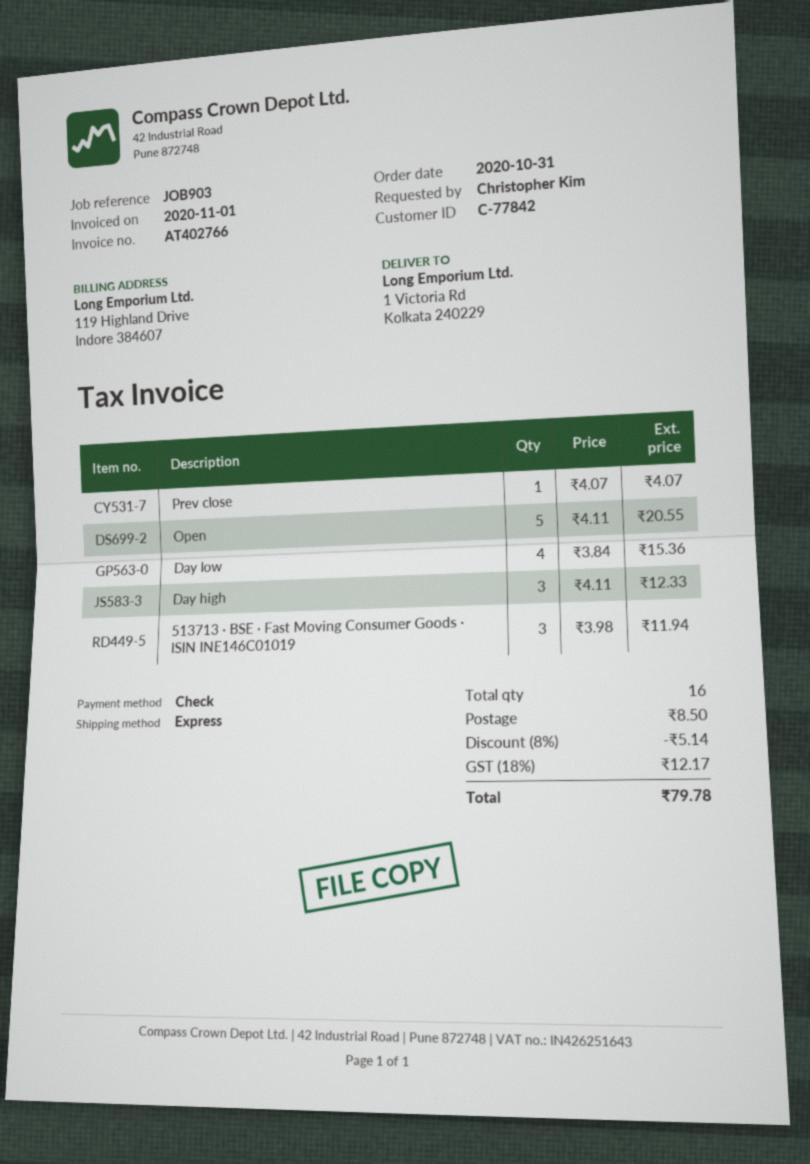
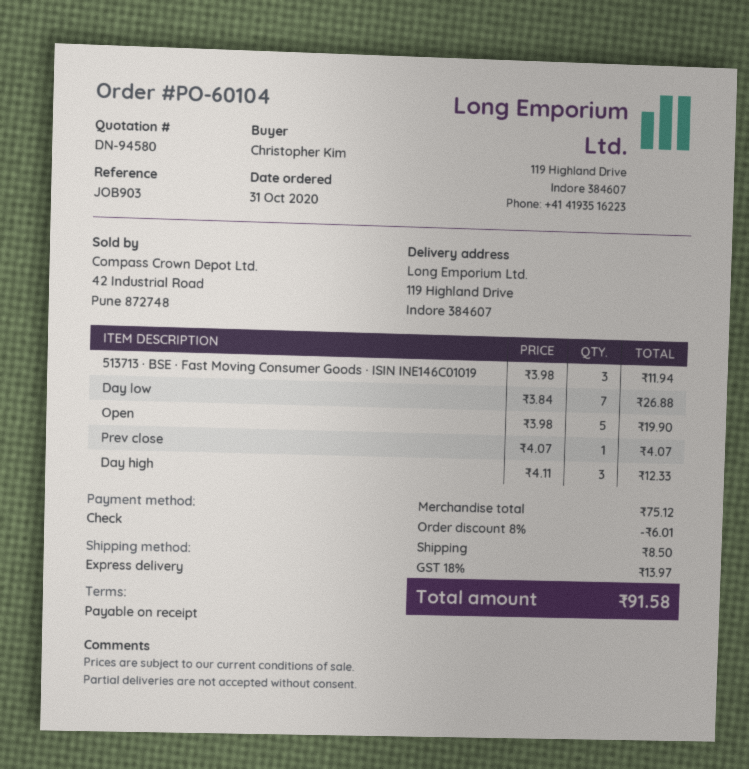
ship to: 1 Victoria Rd, Kolkata 240229 -> 119 Highland Drive, Indore 384607
Open: 5 x 4.11 = 20.55 -> 5 x 3.98 = 19.90
Day low: 4 x 3.84 = 15.36 -> 7 x 3.84 = 26.88
discount: 8% = 5.14 -> 8% = 6.01
tax: 18% = 12.17 -> 18% = 13.97
total: 79.78 -> 91.58

